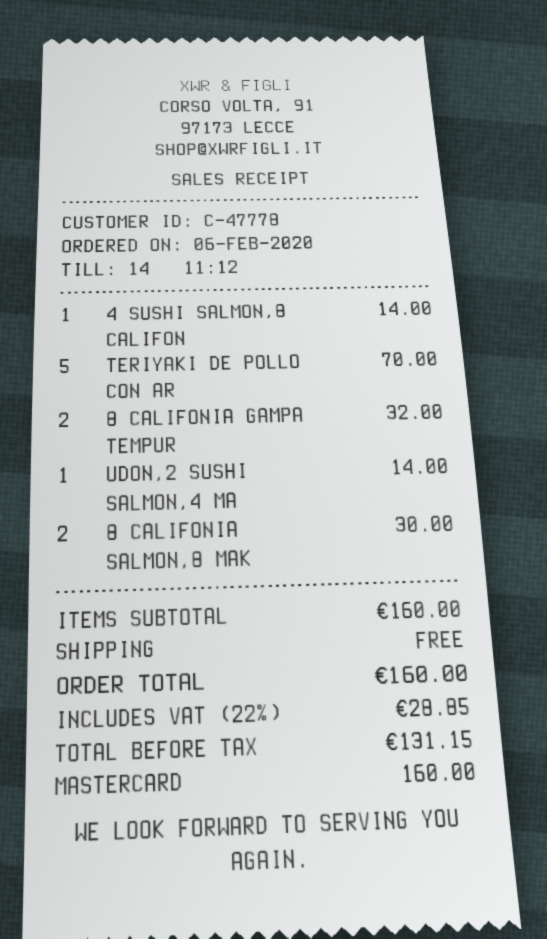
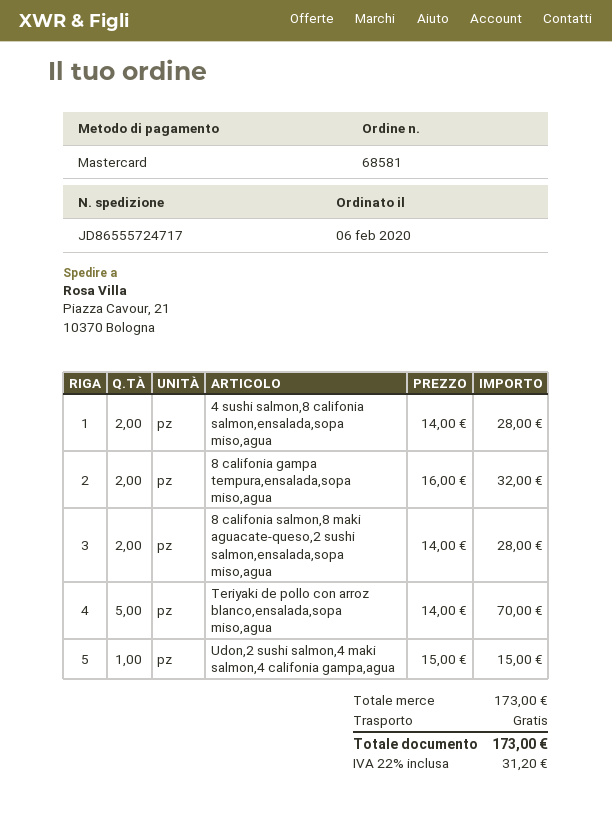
4 SUSHI SALMON,8 CALIFON: 1 for 14.00 -> 2 for 28.00
UDON,2 SUSHI SALMON,4 MA: 1 for 14.00 -> 1 for 15.00
8 CALIFONIA SALMON,8 MAK: 2 for 30.00 -> 2 for 28.00
subtotal: 160.00 -> 173.00
tax: 22% = 28.85 -> 22% = 31.20
total: 160.00 -> 173.00

